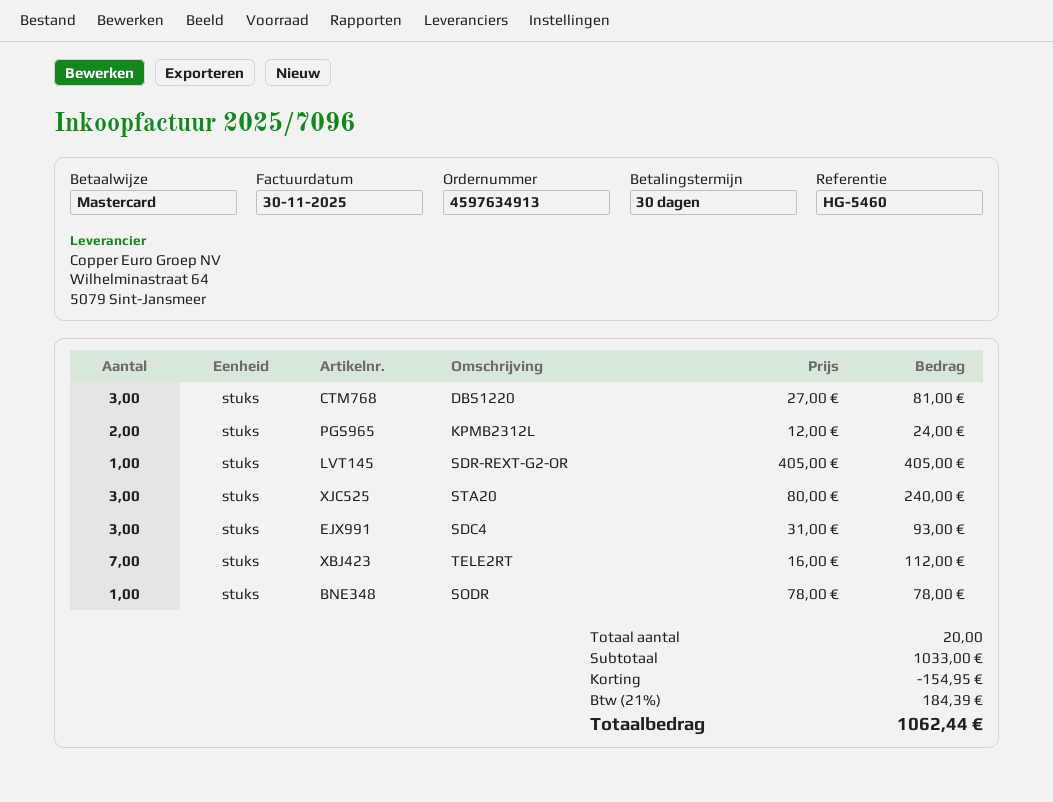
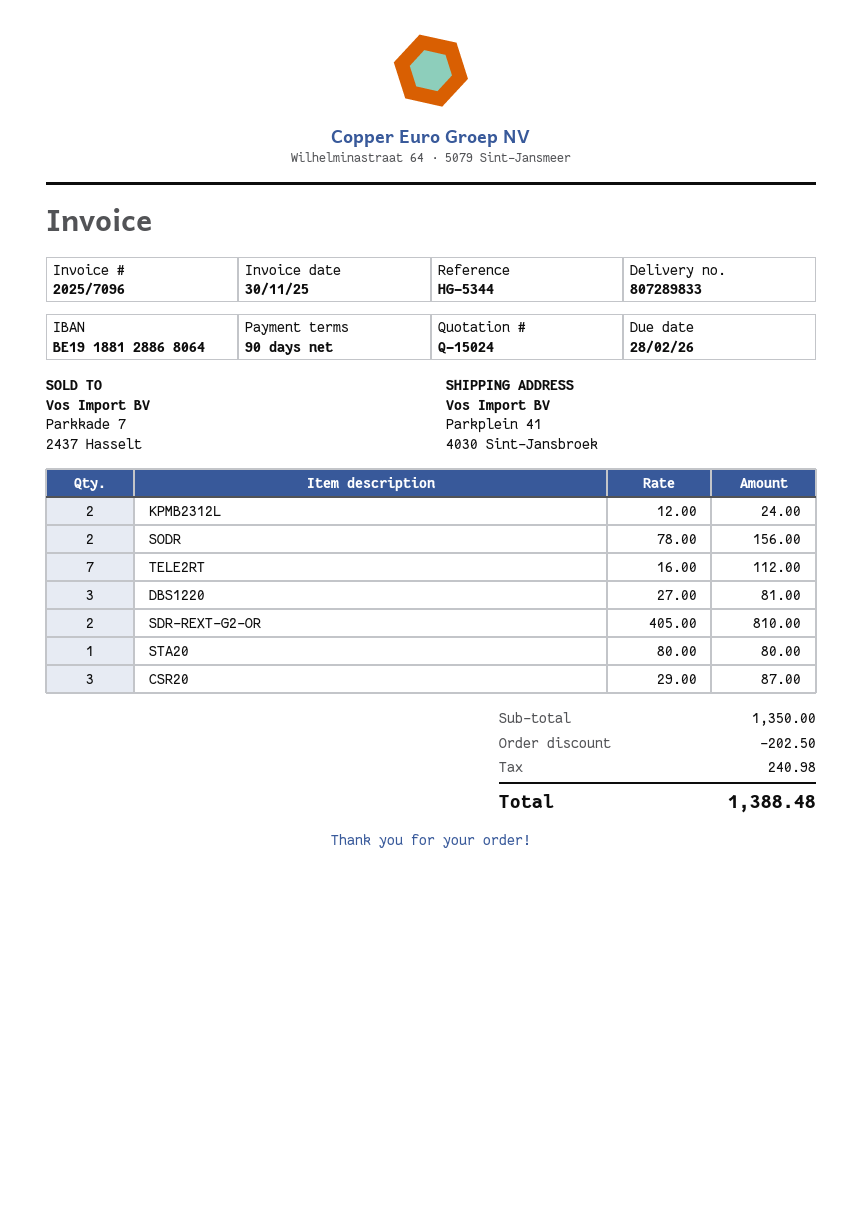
payment terms: 30 days -> 90 days
reference: HG-5460 -> HG-5344
SDR-REXT-G2-OR: 1 x 405.00 = 405.00 -> 2 x 405.00 = 810.00
STA20: 3 x 80.00 = 240.00 -> 1 x 80.00 = 80.00
SDC4: 3 x 31.00 = 93.00 -> none
SODR: 1 x 78.00 = 78.00 -> 2 x 78.00 = 156.00
CSR20: none -> 3 x 29.00 = 87.00
subtotal: 1033.00 -> 1350.00
discount: 154.95 -> 202.50
tax: 184.39 -> 240.98
total: 1062.44 -> 1388.48

